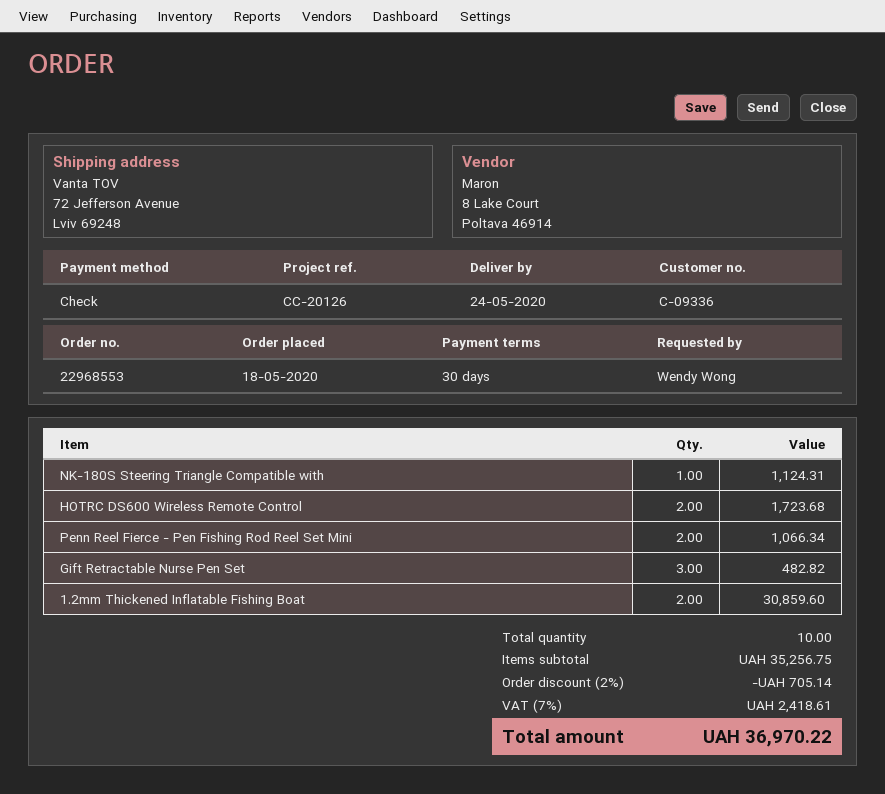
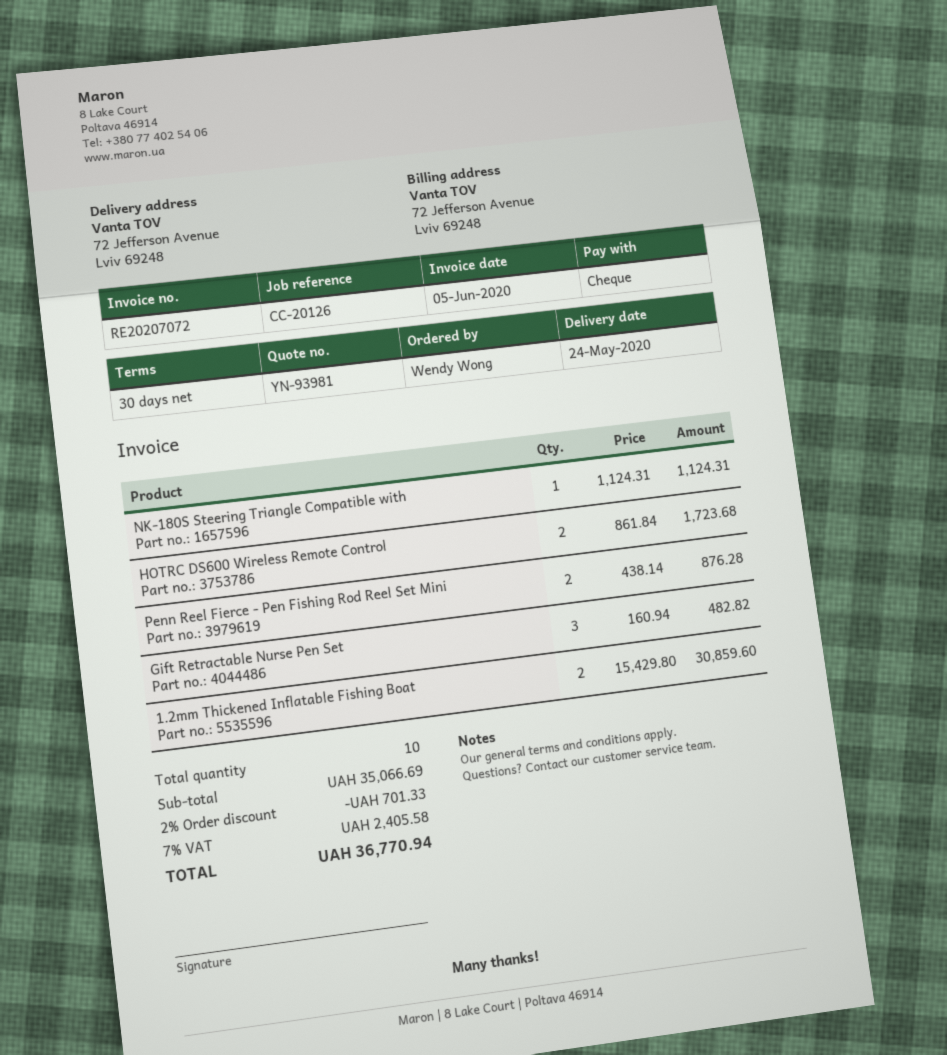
Penn Reel Fierce - Pen Fishing Rod Reel Set Mini: 2 for 1066.34 -> 2 for 876.28
subtotal: 35256.75 -> 35066.69
discount: 2% = 705.14 -> 2% = 701.33
tax: 7% = 2418.61 -> 7% = 2405.58
total: 36970.22 -> 36770.94

